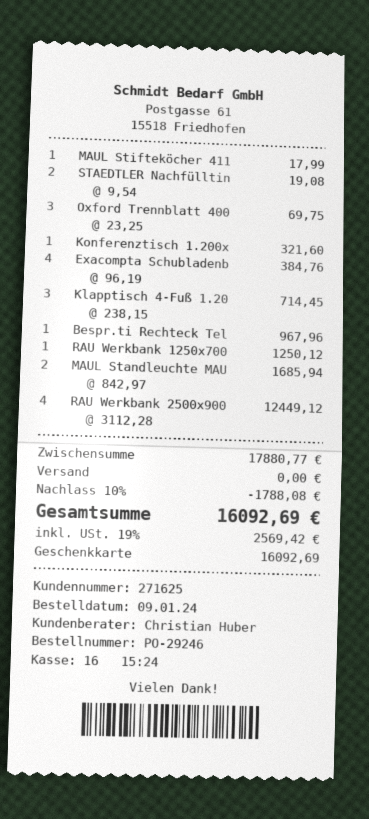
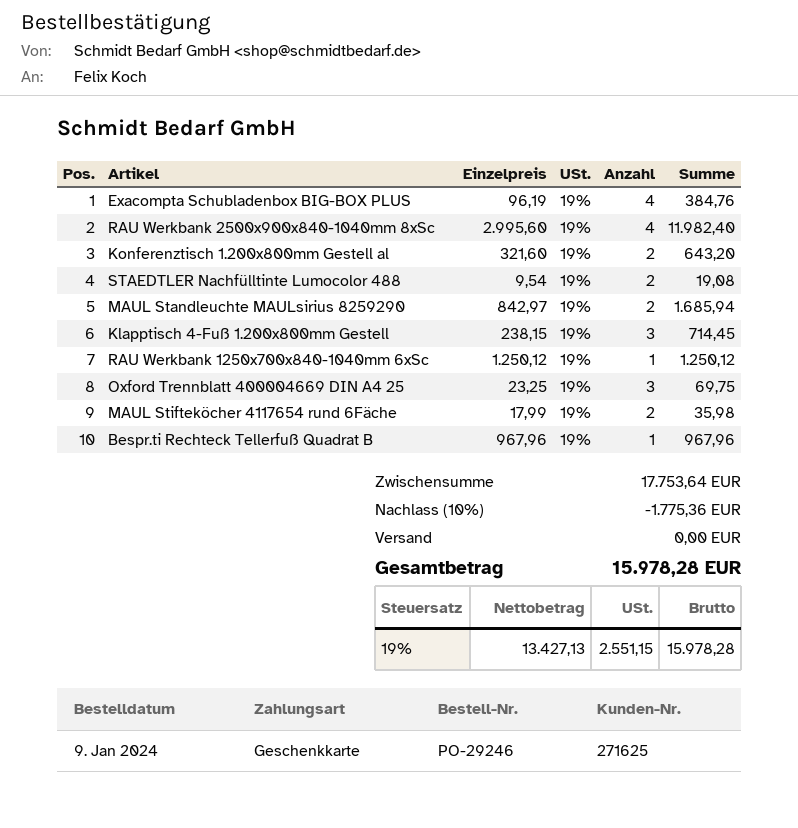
MAUL Stifteköcher 411: 1 x 17.99 = 17.99 -> 2 x 17.99 = 35.98
Konferenztisch 1.200x: 1 x 321.60 = 321.60 -> 2 x 321.60 = 643.20
RAU Werkbank 2500x900: 4 x 3112.28 = 12449.12 -> 4 x 2995.60 = 11982.40
subtotal: 17880.77 -> 17753.64
discount: 10% = 1788.08 -> 10% = 1775.36
tax: 19% = 2569.42 -> 19% = 2551.15
total: 16092.69 -> 15978.28

